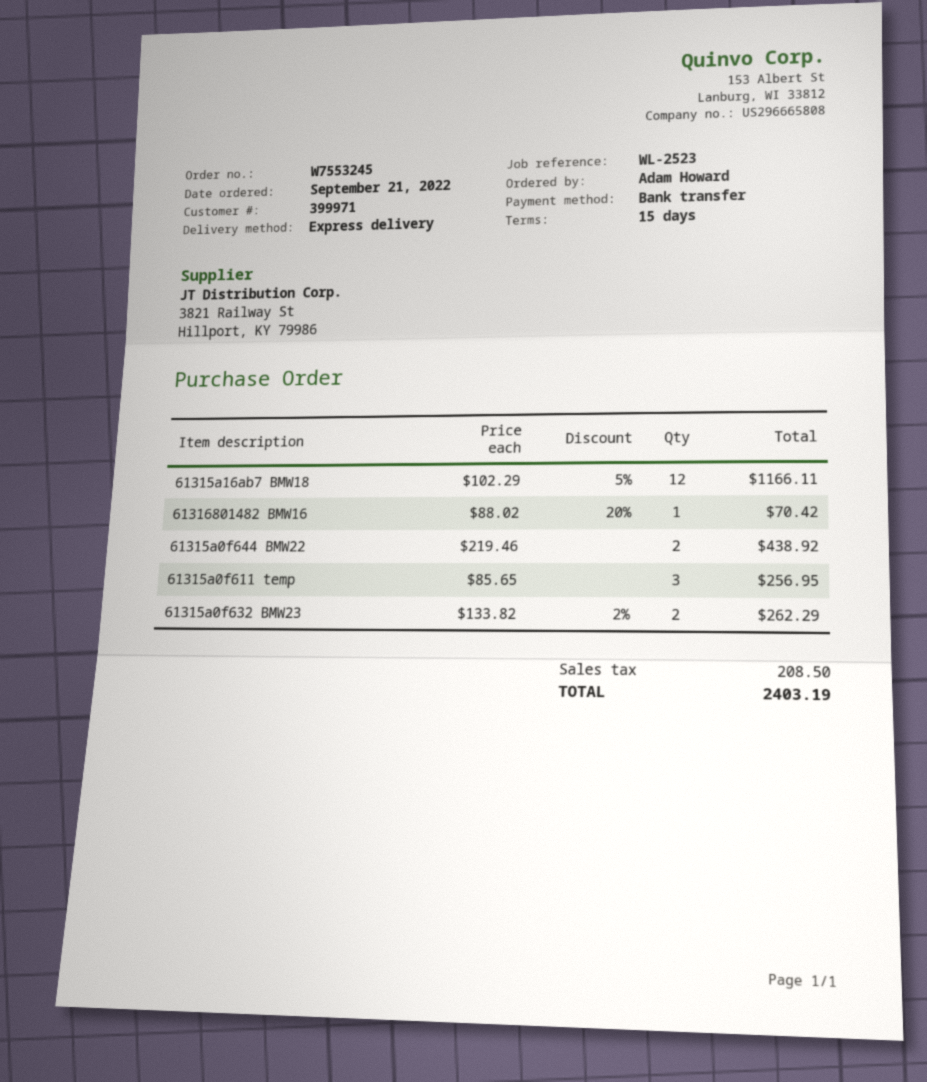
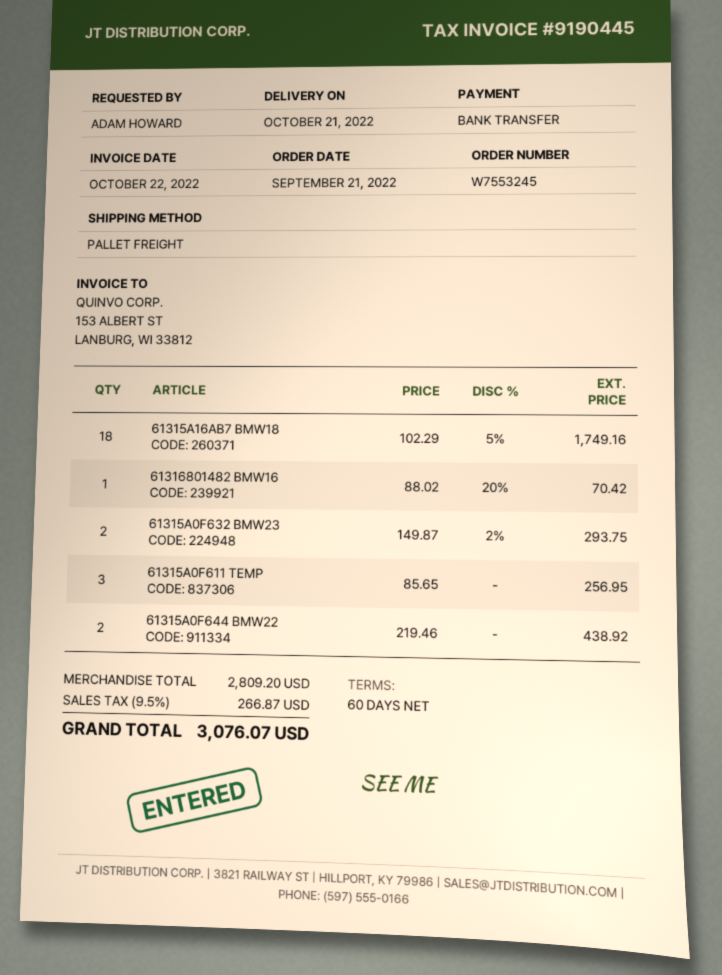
payment terms: 15 days -> 60 days
shipping method: express -> pallet freight
61315a16ab7 BMW18: 12 x 102.29 - 5% = 1166.11 -> 18 x 102.29 - 5% = 1749.16
61315a0f632 BMW23: 2 x 133.82 - 2% = 262.29 -> 2 x 149.87 - 2% = 293.75
tax: 208.50 -> 266.87
total: 2403.19 -> 3076.07

